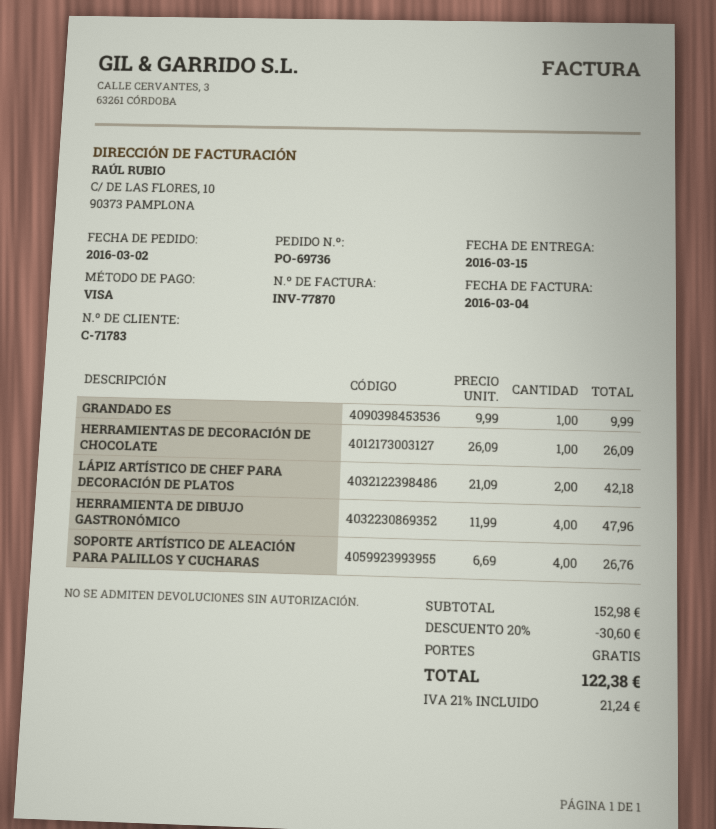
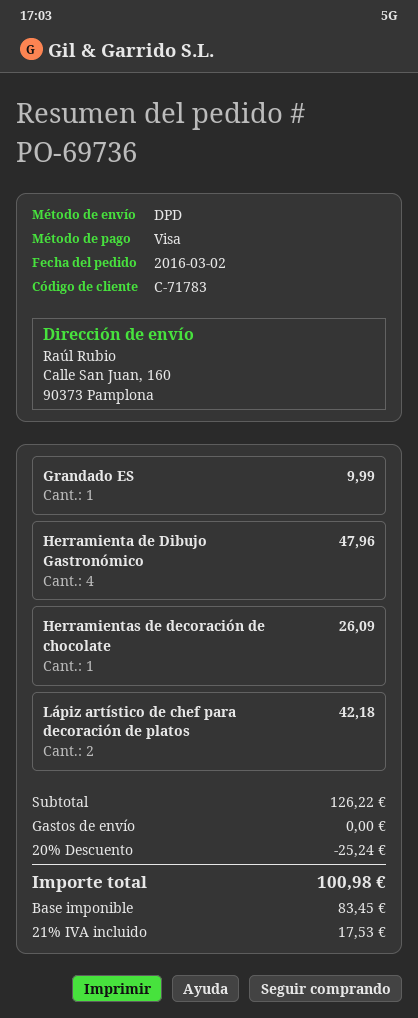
SOPORTE ARTÍSTICO DE ALEACIÓN PARA PALILLOS Y CUCHARAS: 4 for 26.76 -> none
subtotal: 152.98 -> 126.22
discount: 20% = 30.60 -> 20% = 25.24
tax: 21% = 21.24 -> 21% = 17.53
total: 122.38 -> 100.98

